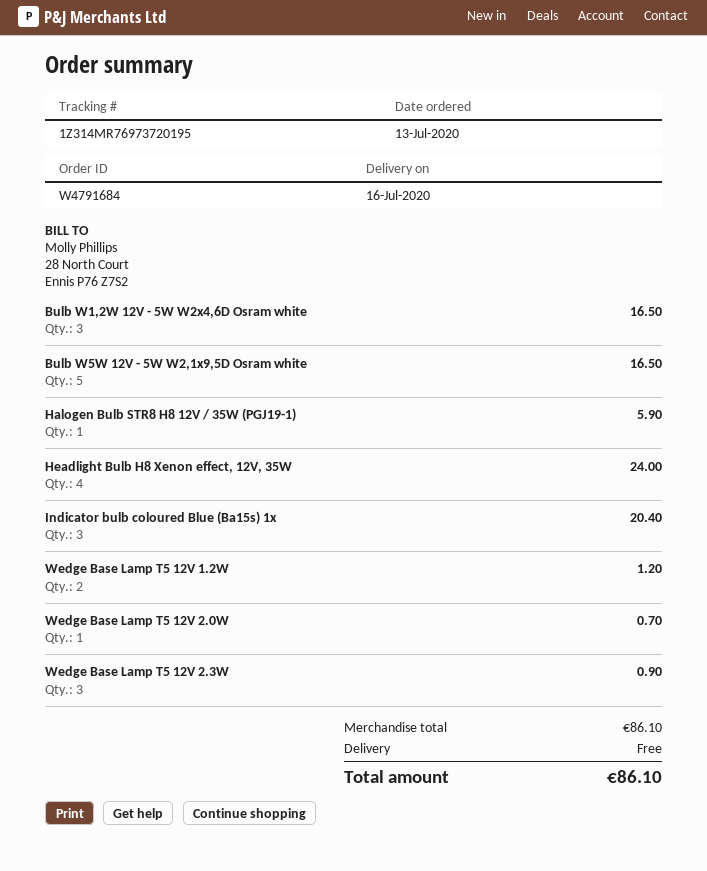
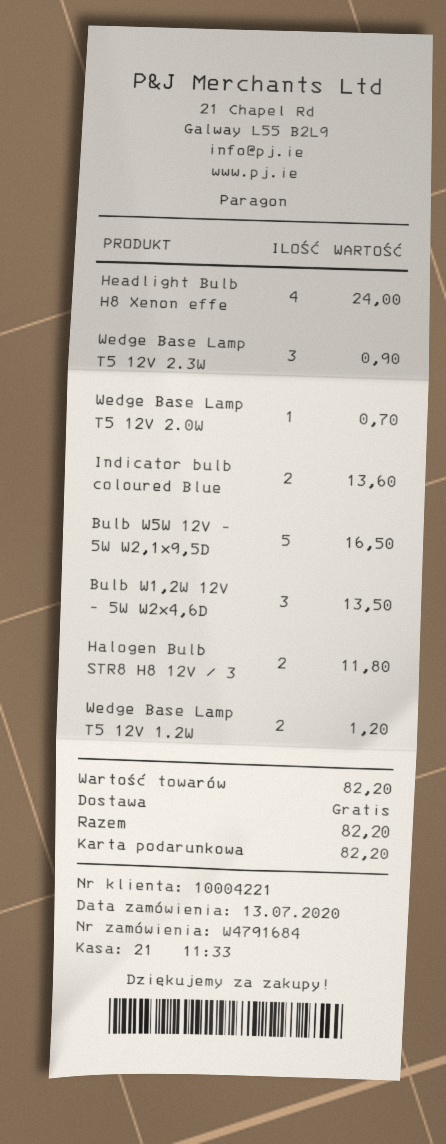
Bulb W1,2W 12V - 5W W2x4,6D Osram white: 3 for 16.50 -> 3 for 13.50
Halogen Bulb STR8 H8 12V / 35W (PGJ19-1): 1 for 5.90 -> 2 for 11.80
Indicator bulb coloured Blue (Ba15s) 1x: 3 for 20.40 -> 2 for 13.60
subtotal: 86.10 -> 82.20
total: 86.10 -> 82.20

